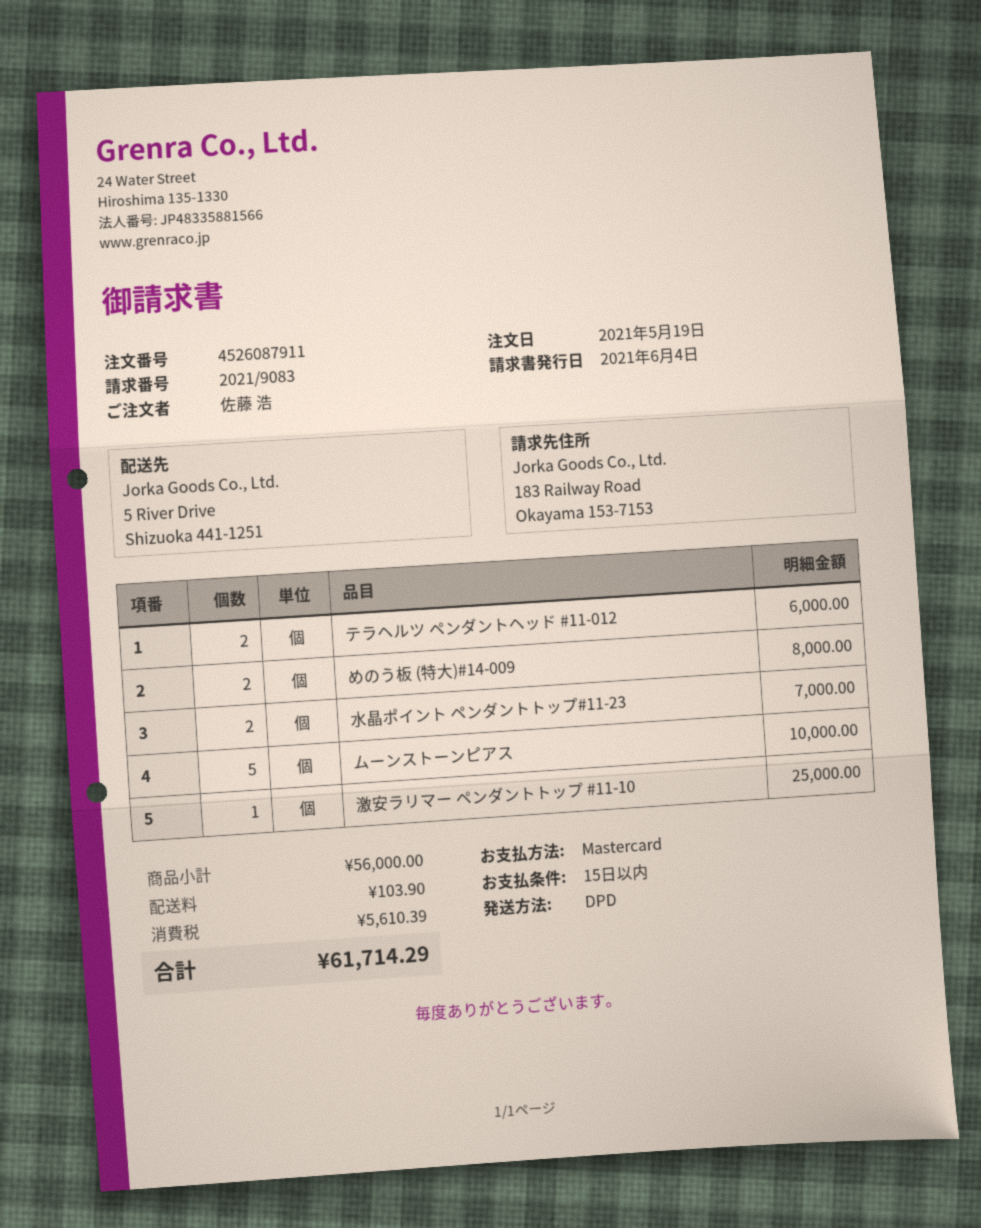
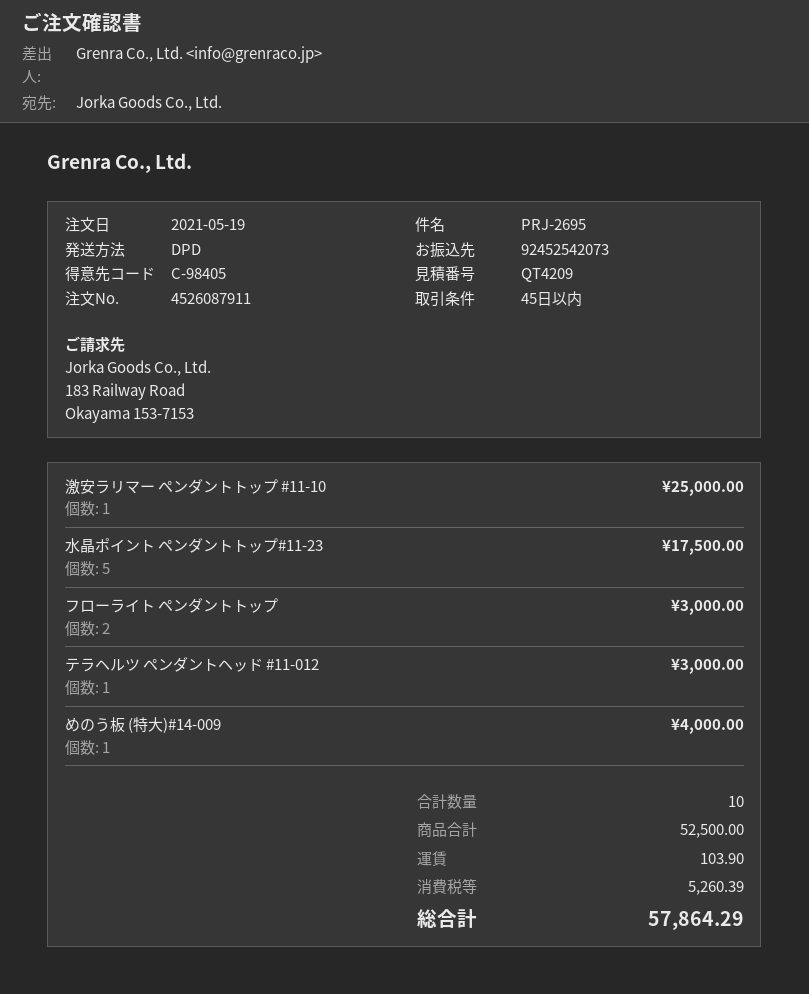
payment terms: 15 days -> 45 days
テラヘルツ ペンダントヘッド #11-012: 2 for 6000.00 -> 1 for 3000.00
めのう板 (特大)#14-009: 2 for 8000.00 -> 1 for 4000.00
水晶ポイント ペンダントトップ#11-23: 2 for 7000.00 -> 5 for 17500.00
ムーンストーンピアス: 5 for 10000.00 -> none
フローライト ペンダントトップ: none -> 2 for 3000.00
subtotal: 56000.00 -> 52500.00
tax: 5610.39 -> 5260.39
total: 61714.29 -> 57864.29

